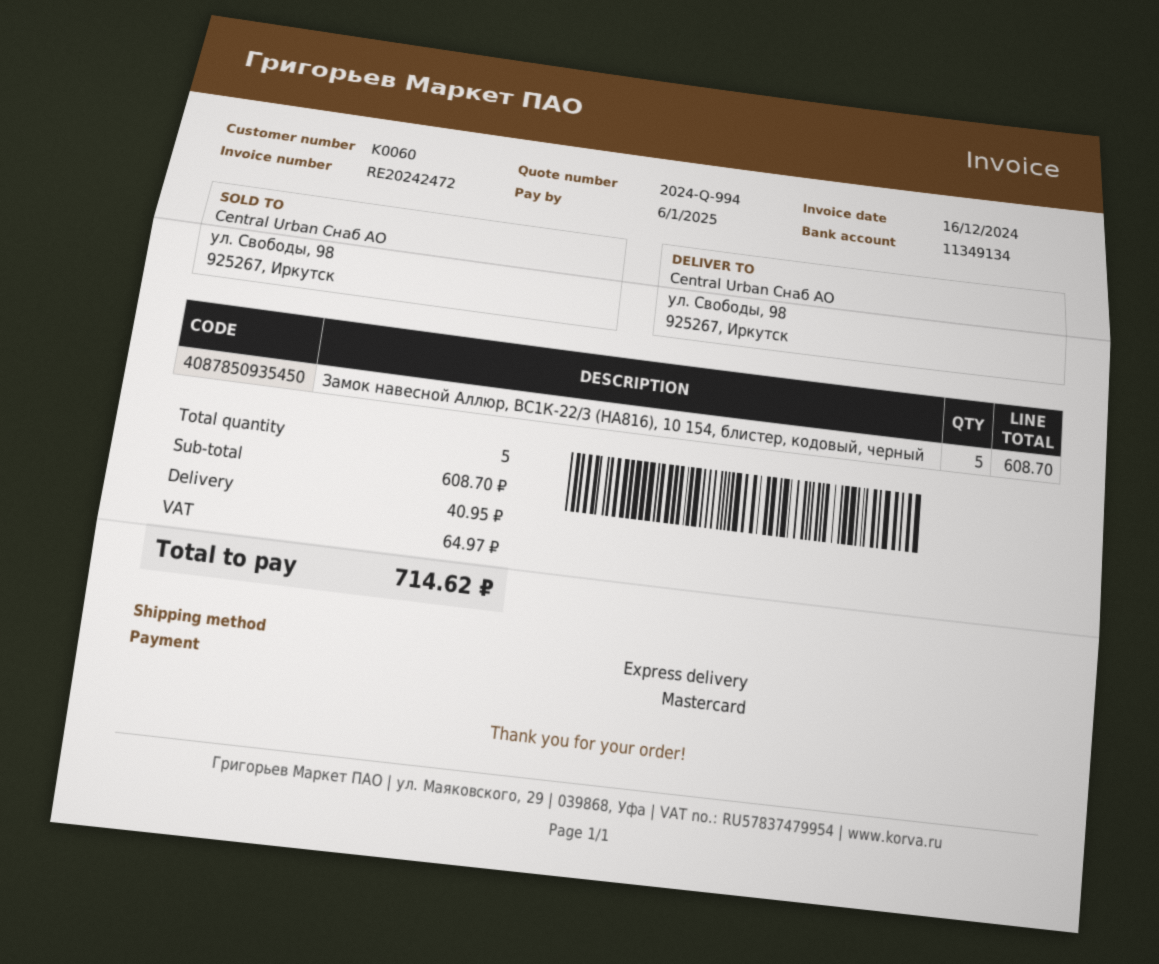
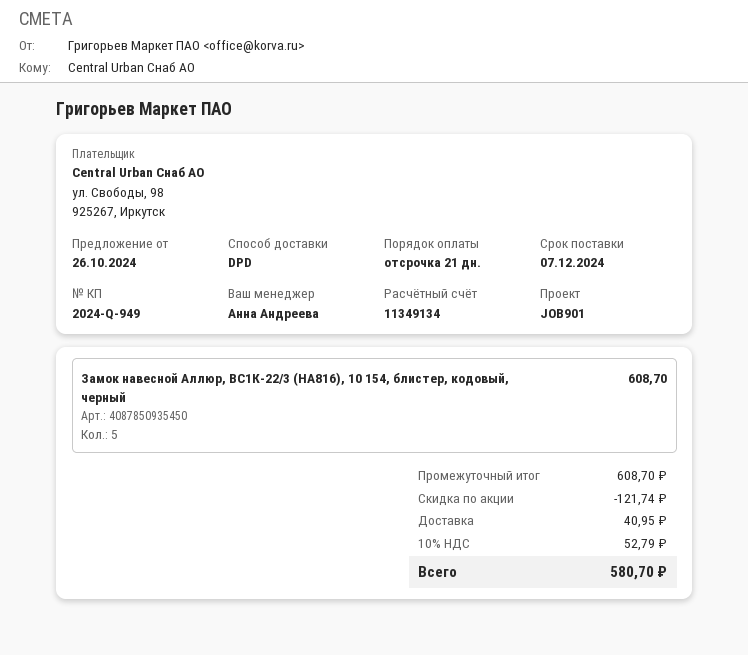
quote number: 2024-Q-994 -> 2024-Q-949
shipping method: express -> DPD
discount: none -> 121.74
tax: 64.97 -> 52.79
total: 714.62 -> 580.70

